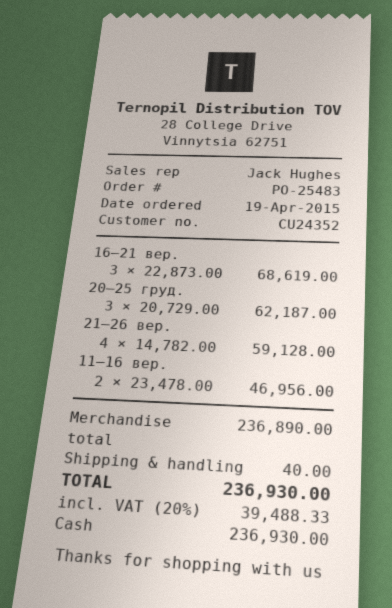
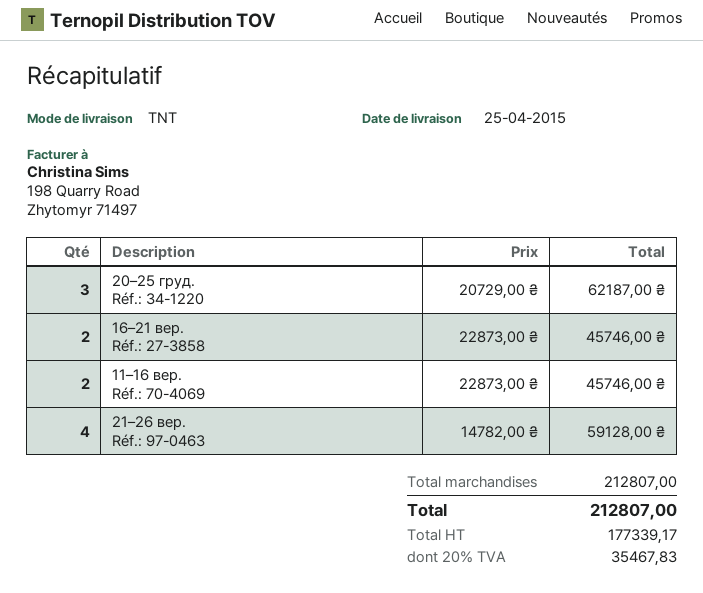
16–21 вер.: 3 x 22873.00 = 68619.00 -> 2 x 22873.00 = 45746.00
11–16 вер.: 2 x 23478.00 = 46956.00 -> 2 x 22873.00 = 45746.00
subtotal: 236890.00 -> 212807.00
shipping: 40.00 -> none
tax: 20% = 39488.33 -> 20% = 35467.83
total: 236930.00 -> 212807.00

